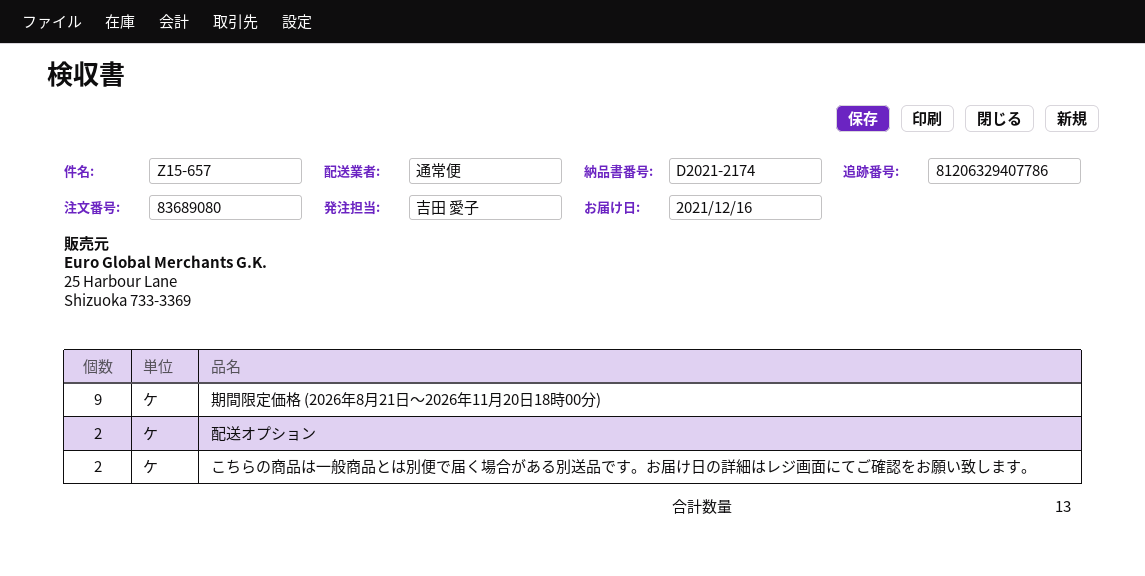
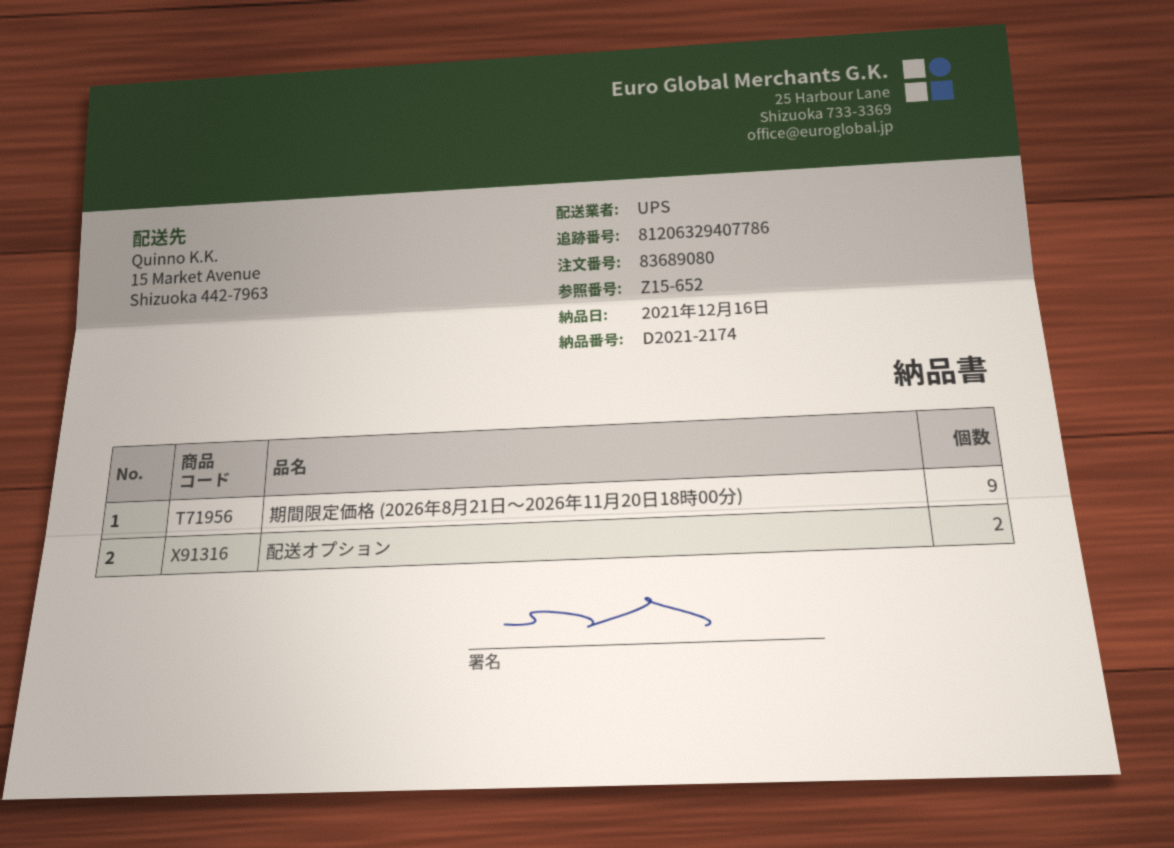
reference: Z15-657 -> Z15-652
shipping method: standard -> UPS
こちらの商品は一般商品とは別便で届く場合がある別送品です。お届け日の詳細はレジ画面にてご確認をお願い致します。: 2 -> none

